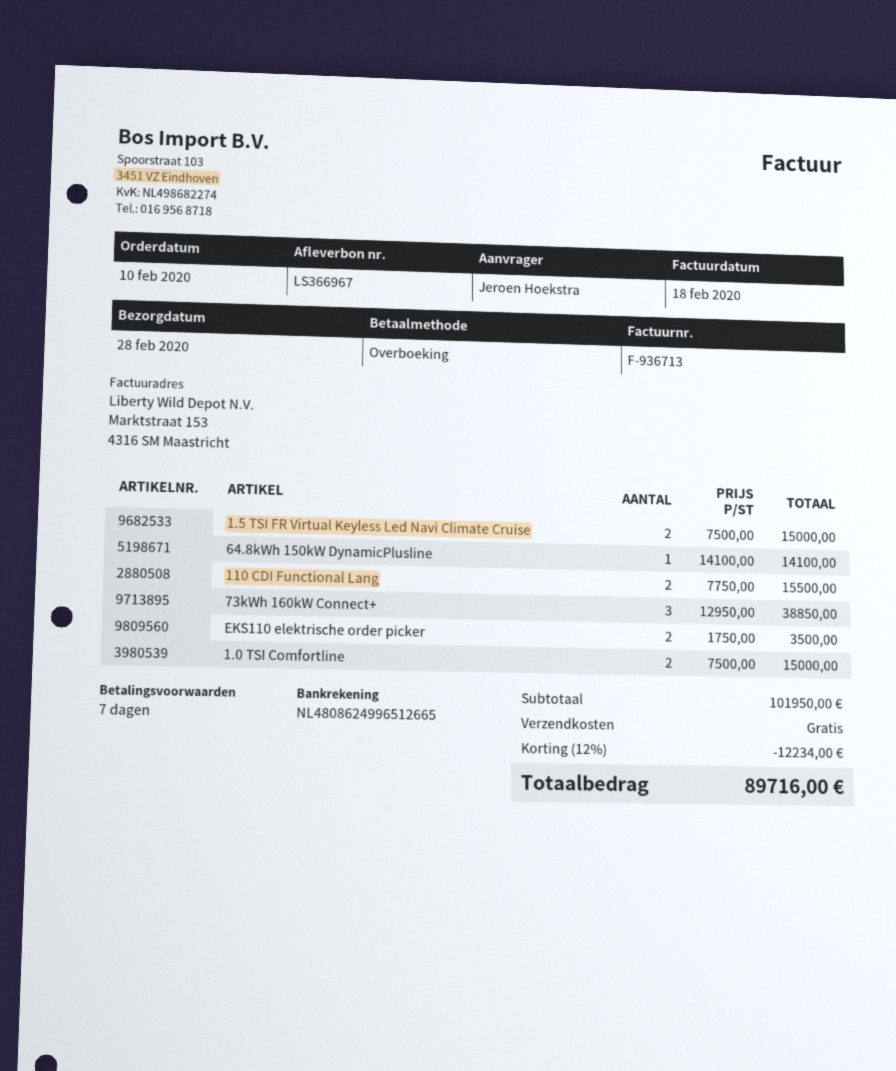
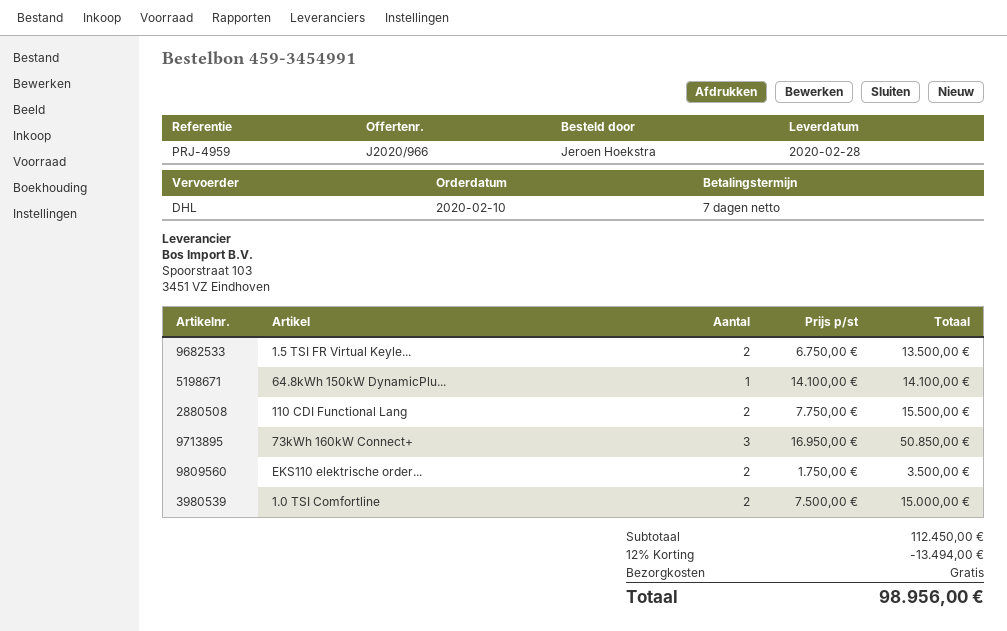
1.5 TSI FR Virtual Keyless Led Navi Climate Cruise: 2 x 7500.00 = 15000.00 -> 2 x 6750.00 = 13500.00
73kWh 160kW Connect+: 3 x 12950.00 = 38850.00 -> 3 x 16950.00 = 50850.00
subtotal: 101950.00 -> 112450.00
discount: 12% = 12234.00 -> 12% = 13494.00
total: 89716.00 -> 98956.00

